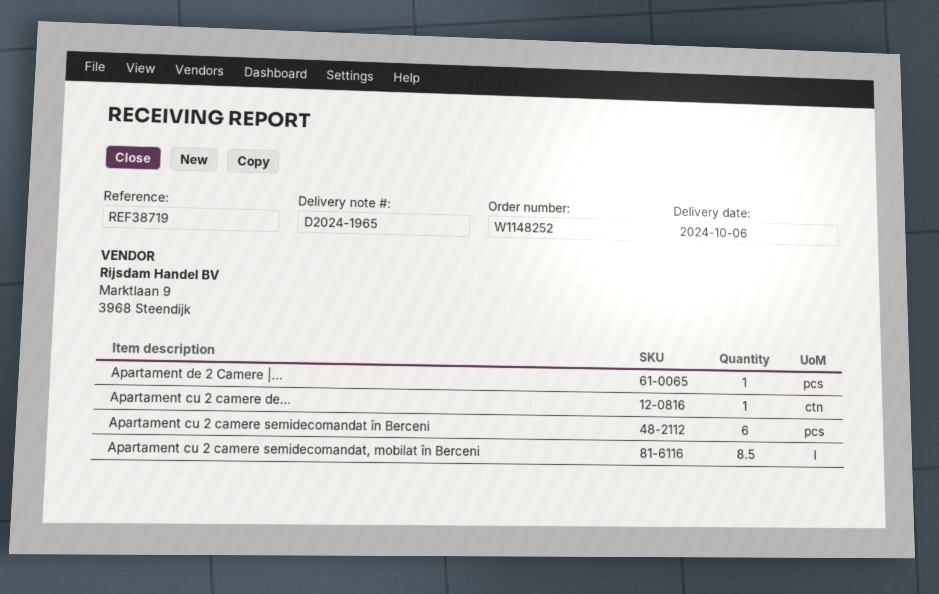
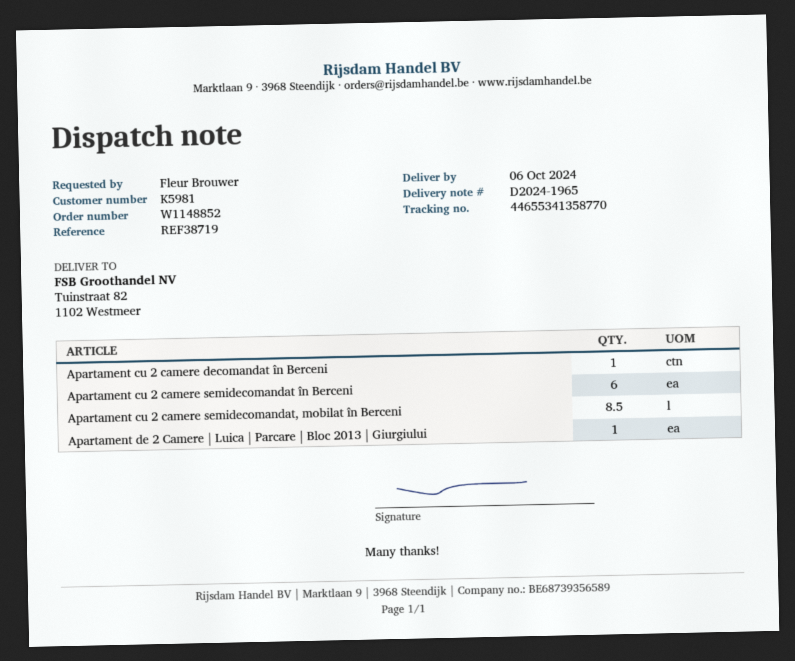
order number: W1148252 -> W1148852

